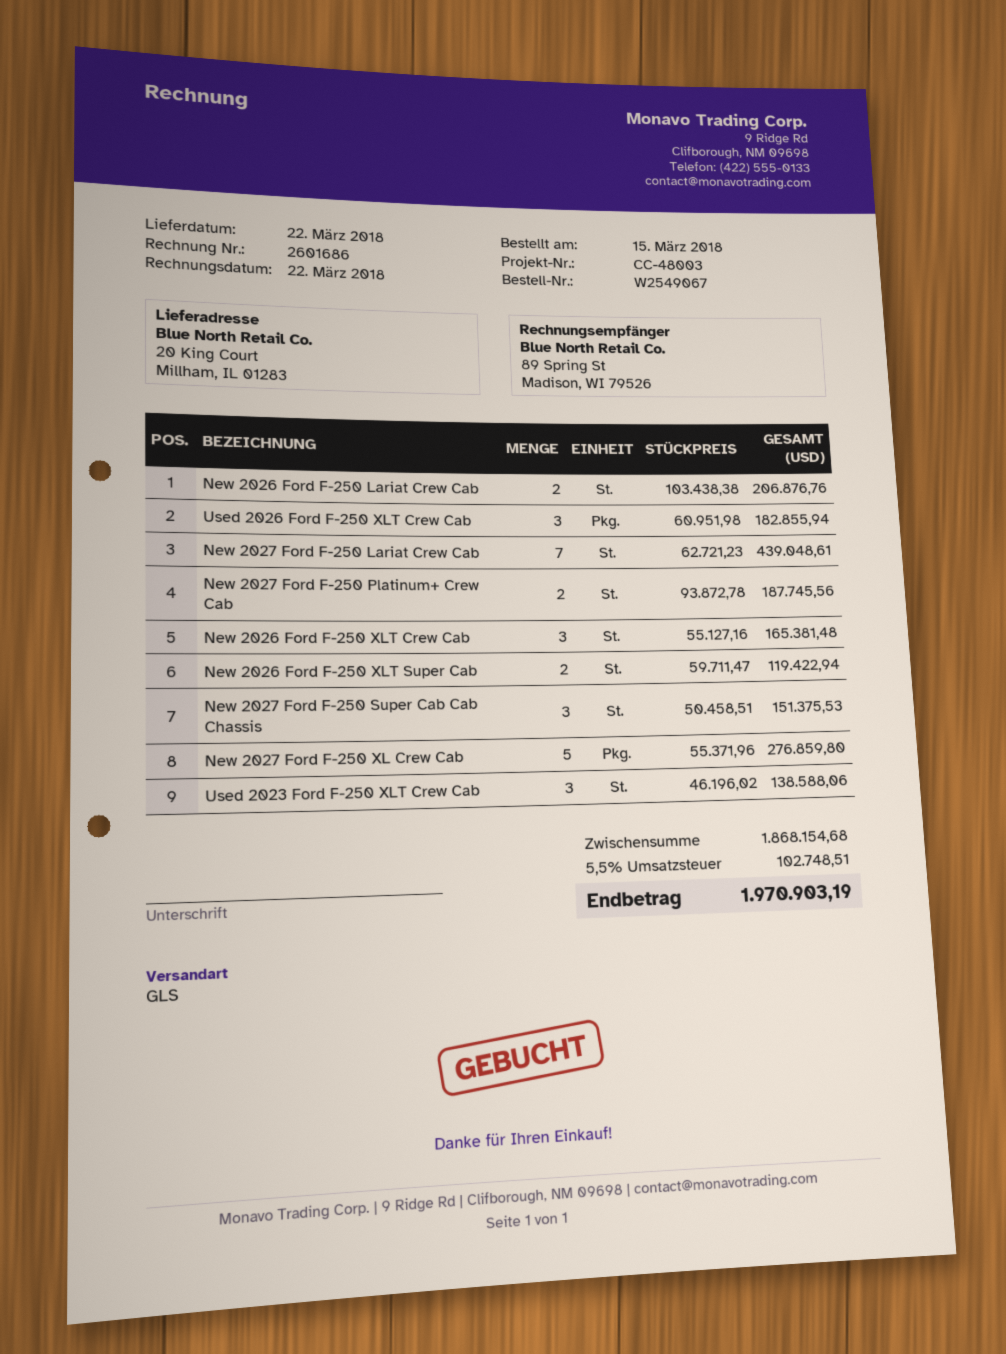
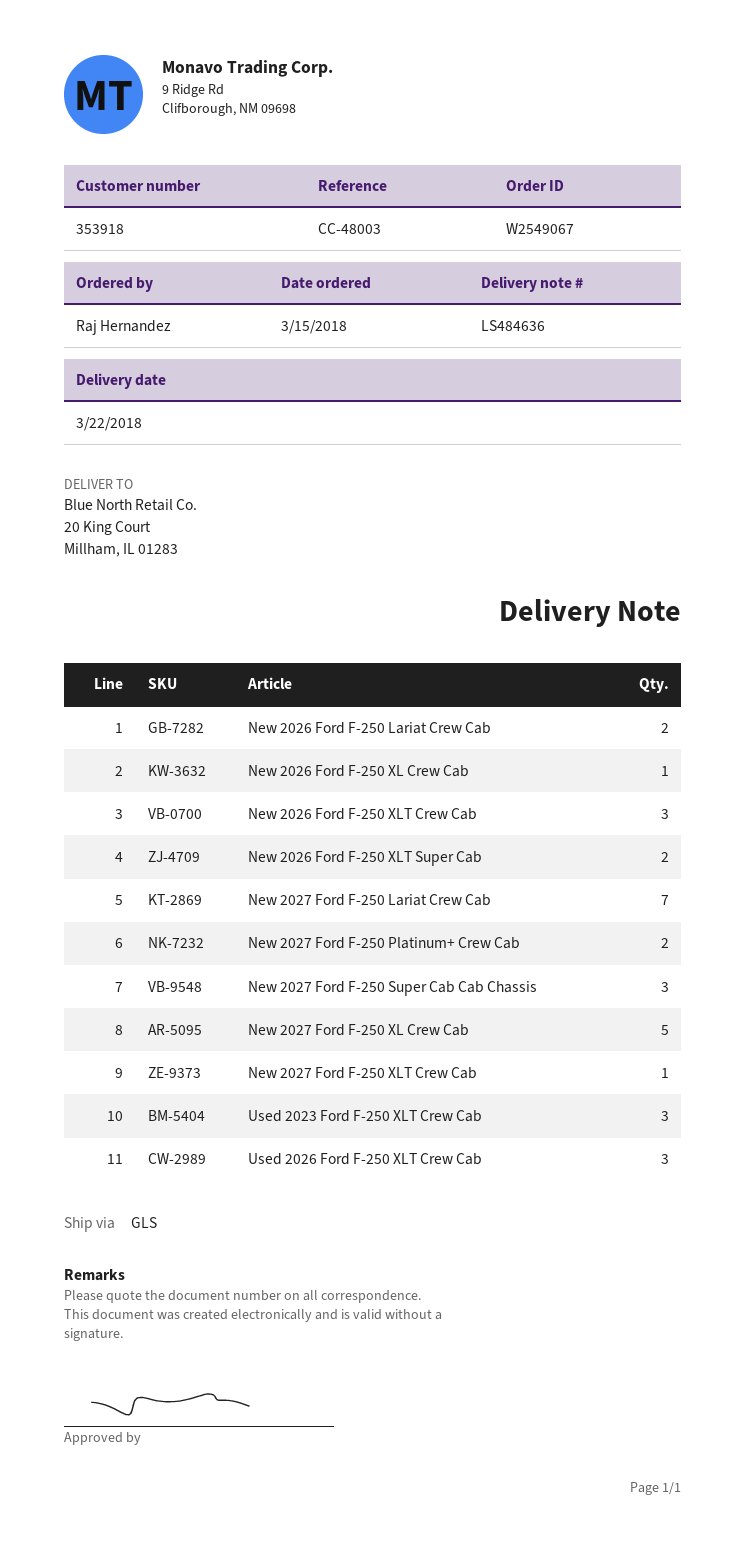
New 2026 Ford F-250 XL Crew Cab: none -> 1
New 2027 Ford F-250 XLT Crew Cab: none -> 1

